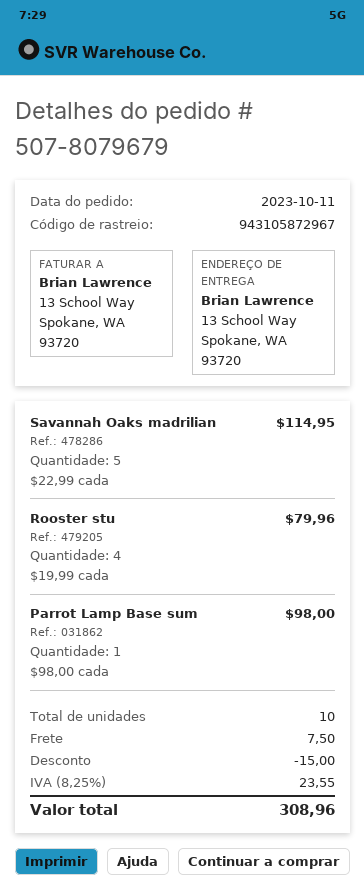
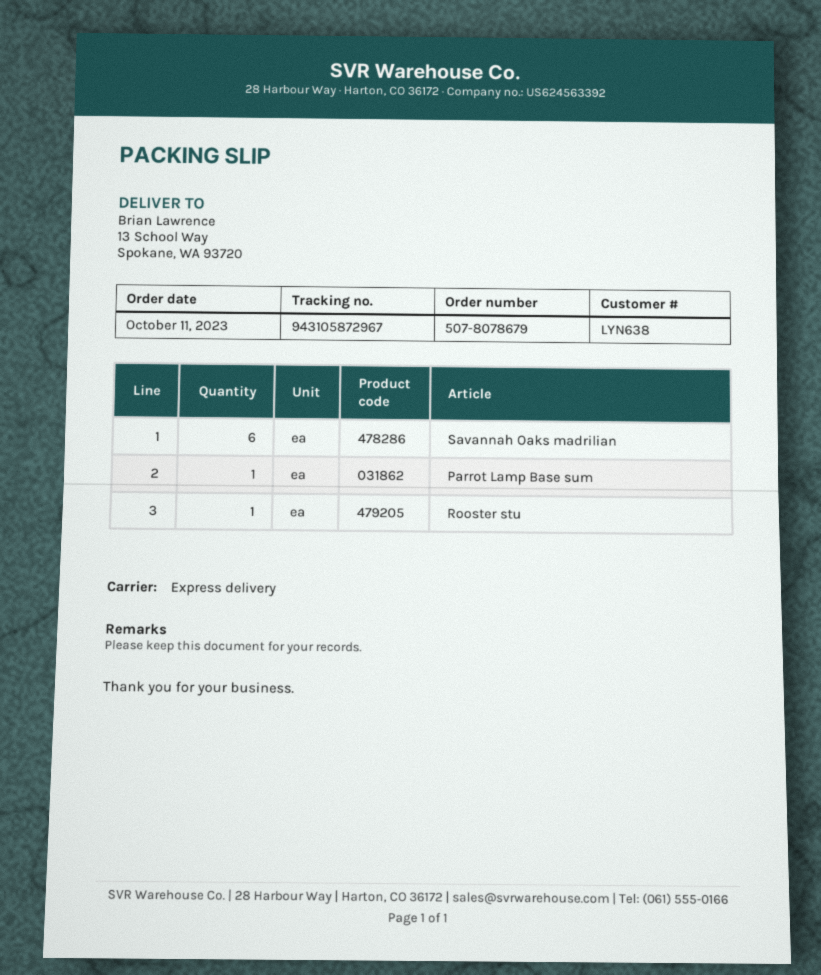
order number: 507-8079679 -> 507-8078679
Savannah Oaks madrilian: 5 -> 6
Rooster stu: 4 -> 1

